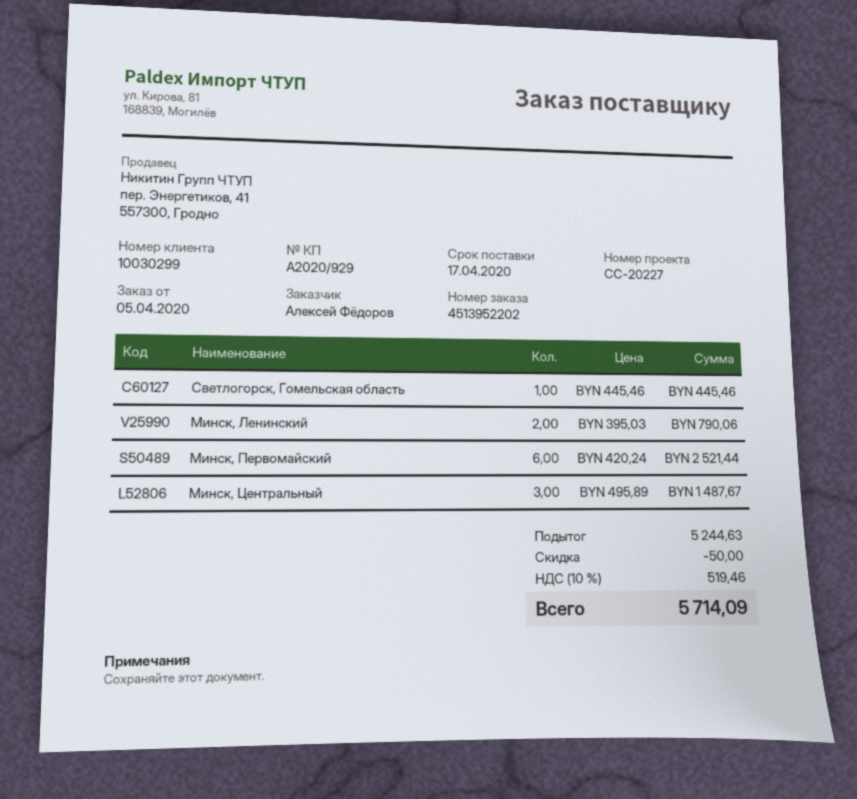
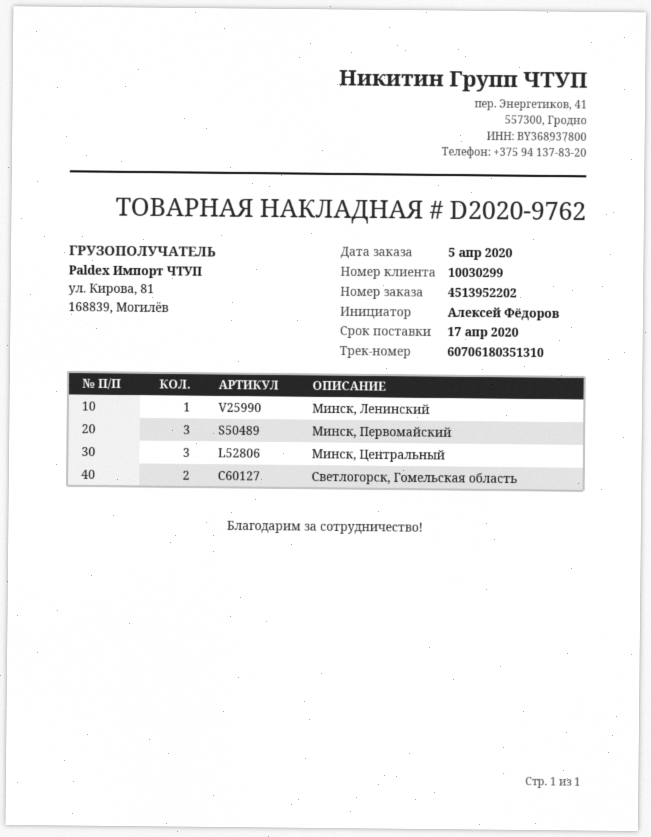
Светлогорск, Гомельская область: 1 -> 2
Минск, Ленинский: 2 -> 1
Минск, Первомайский: 6 -> 3

